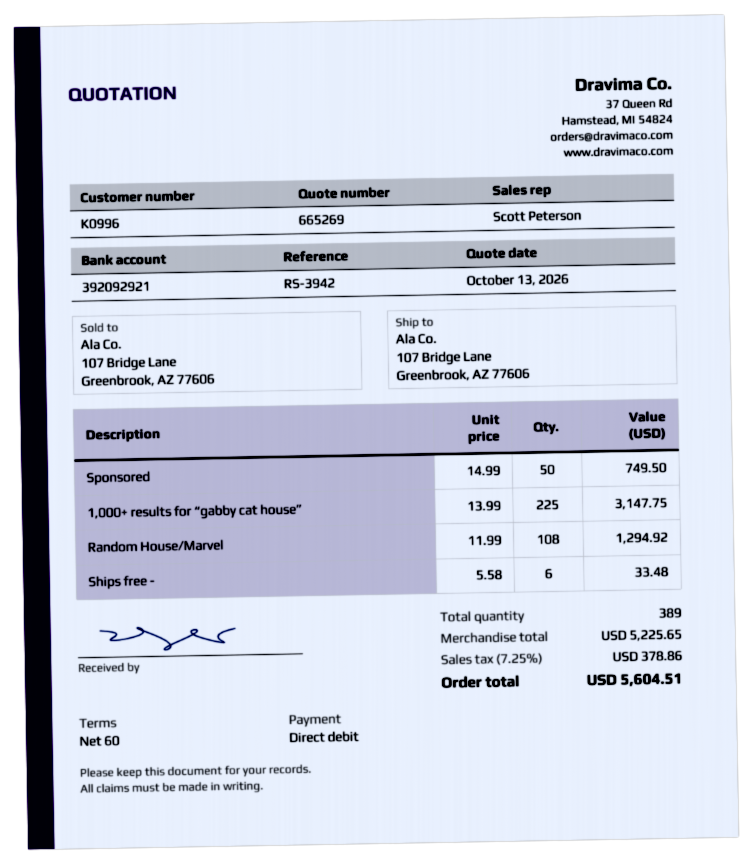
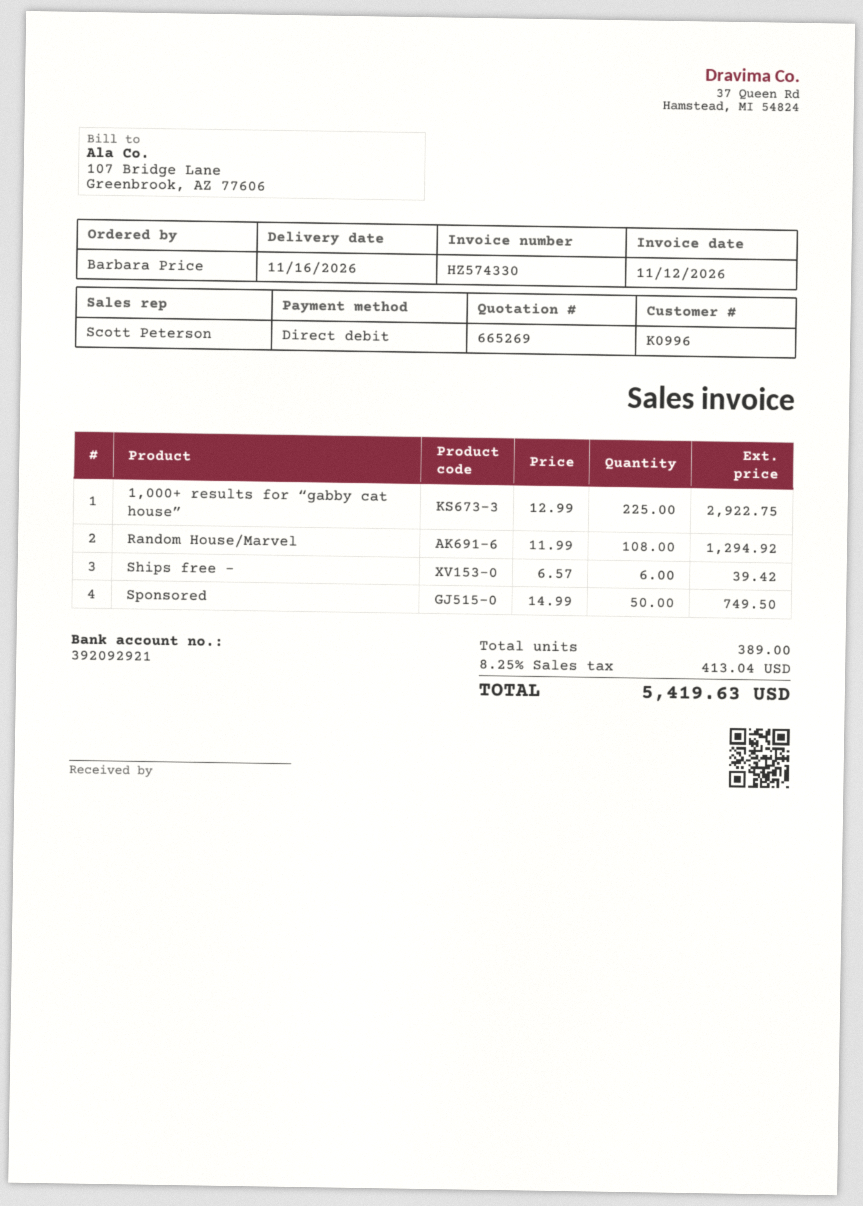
1,000+ results for “gabby cat house”: 225 x 13.99 = 3147.75 -> 225 x 12.99 = 2922.75
Ships free -: 6 x 5.58 = 33.48 -> 6 x 6.57 = 39.42
tax: 7.25% = 378.86 -> 8.25% = 413.04
total: 5604.51 -> 5419.63

